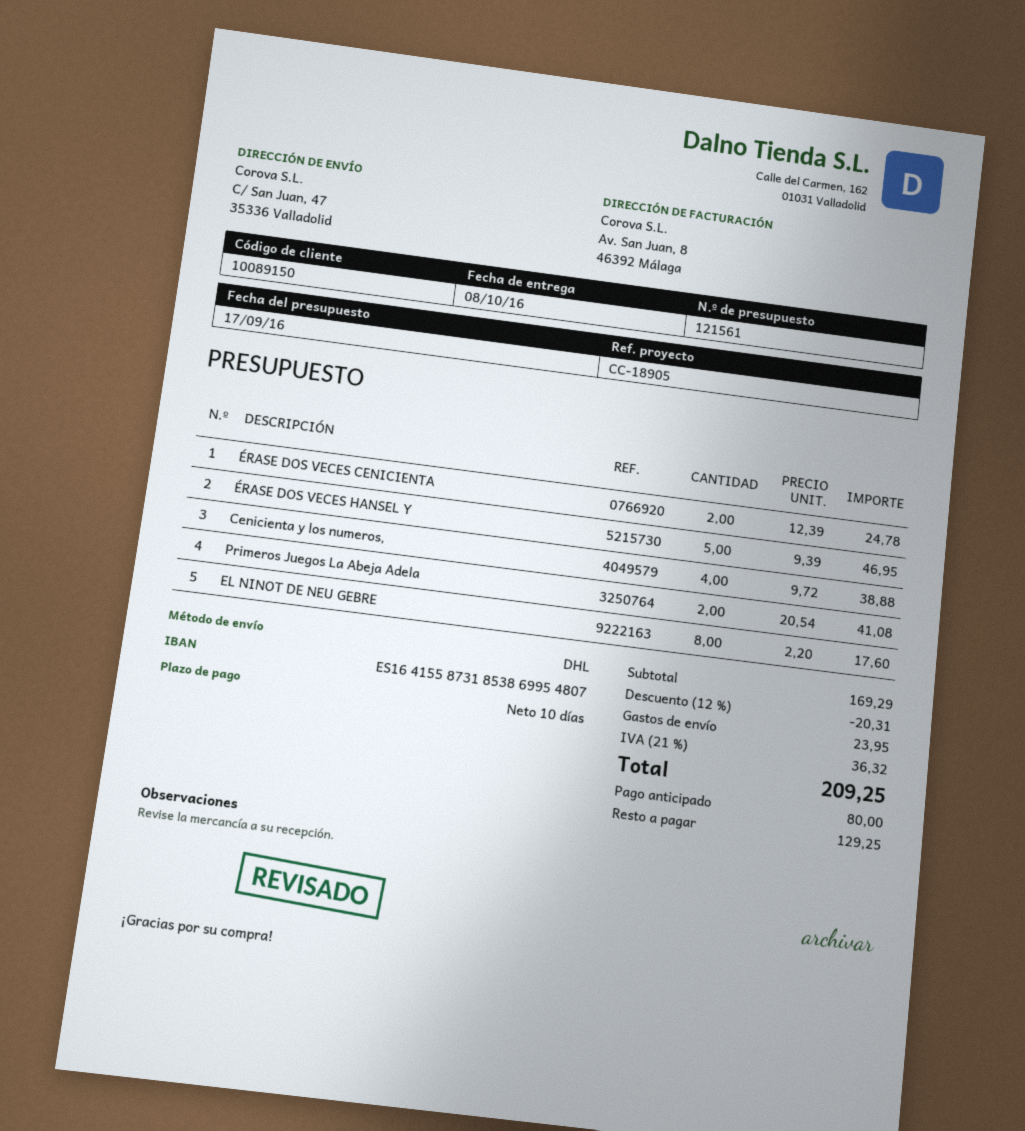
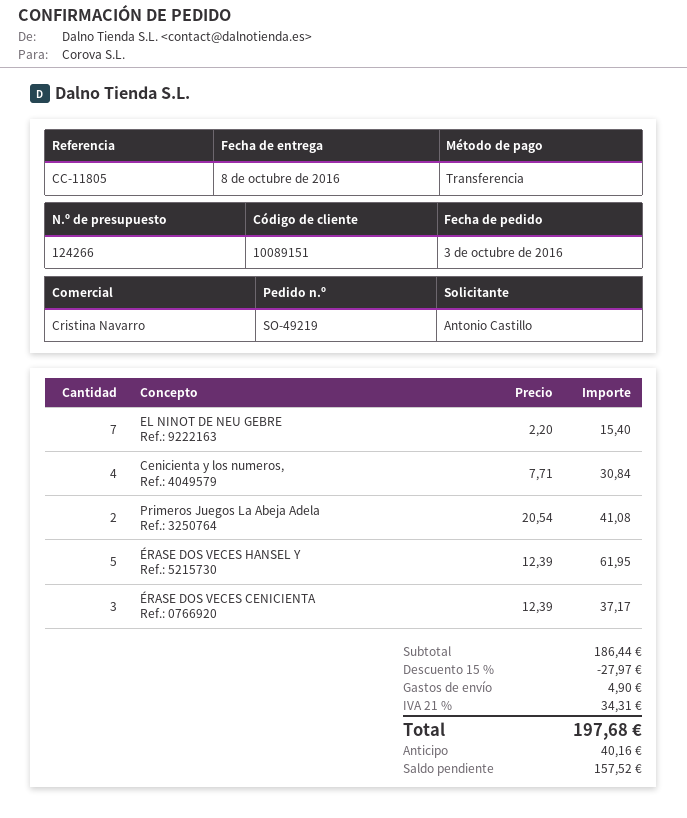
quote number: 121561 -> 124266
customer number: 10089150 -> 10089151
reference: CC-18905 -> CC-11805
ÉRASE DOS VECES CENICIENTA: 2 x 12.39 = 24.78 -> 3 x 12.39 = 37.17
ÉRASE DOS VECES HANSEL Y: 5 x 9.39 = 46.95 -> 5 x 12.39 = 61.95
Cenicienta y los numeros,: 4 x 9.72 = 38.88 -> 4 x 7.71 = 30.84
EL NINOT DE NEU GEBRE: 8 x 2.20 = 17.60 -> 7 x 2.20 = 15.40
subtotal: 169.29 -> 186.44
discount: 12% = 20.31 -> 15% = 27.97
shipping: 23.95 -> 4.90
tax: 21% = 36.32 -> 21% = 34.31
total: 209.25 -> 197.68
deposit: 80.00 -> 40.16
balance: 129.25 -> 157.52

